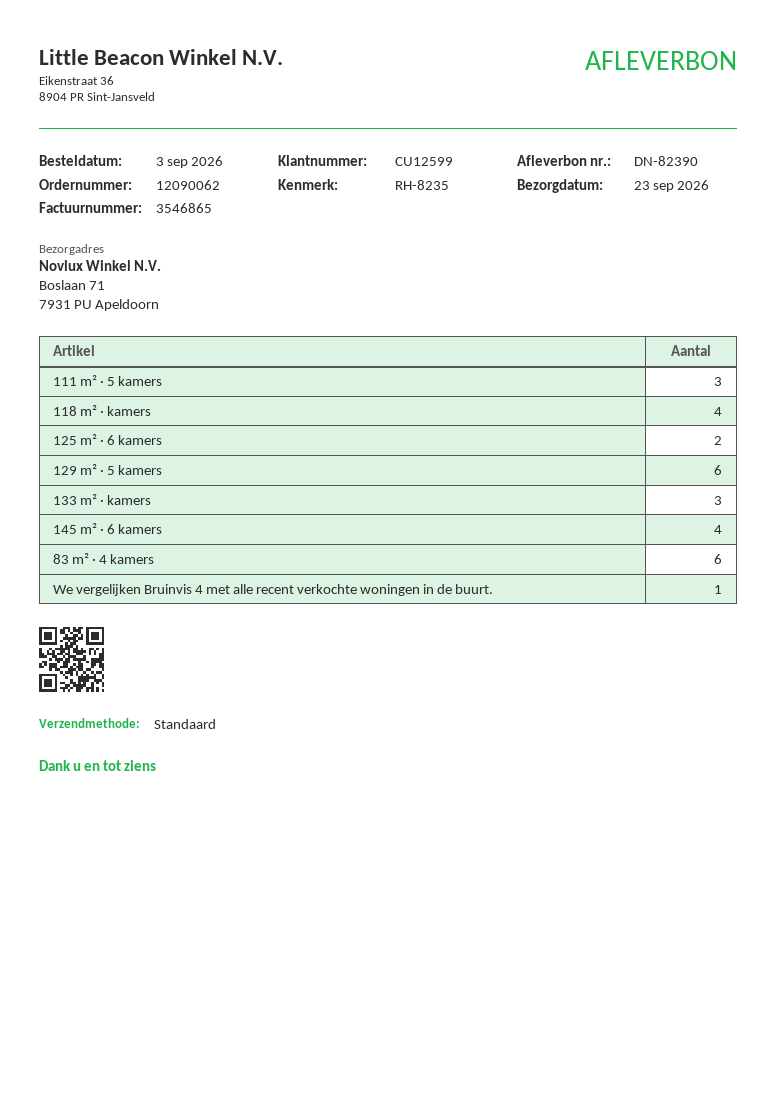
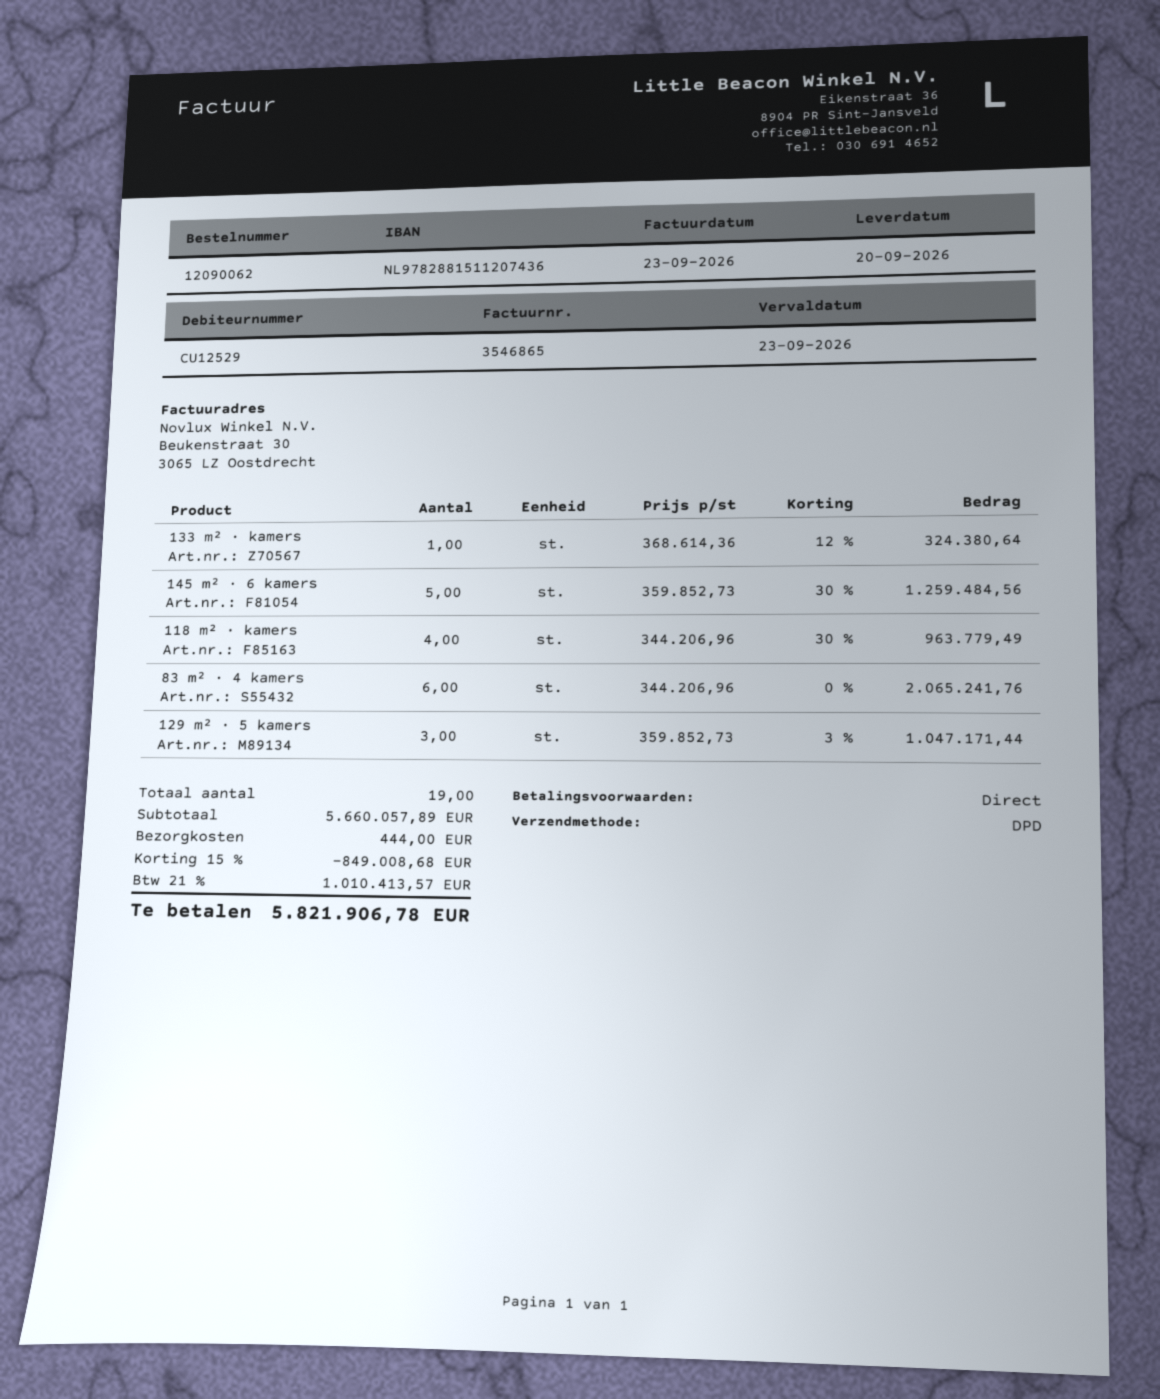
delivery date: 2026-09-23 -> 2026-09-20
customer number: CU12599 -> CU12529
shipping method: standard -> DPD
111 m² · 5 kamers: 3 -> none
125 m² · 6 kamers: 2 -> none
129 m² · 5 kamers: 6 -> 3
133 m² · kamers: 3 -> 1
145 m² · 6 kamers: 4 -> 5
We vergelijken Bruinvis 4 met alle recent verkochte woningen in de buurt.: 1 -> none

